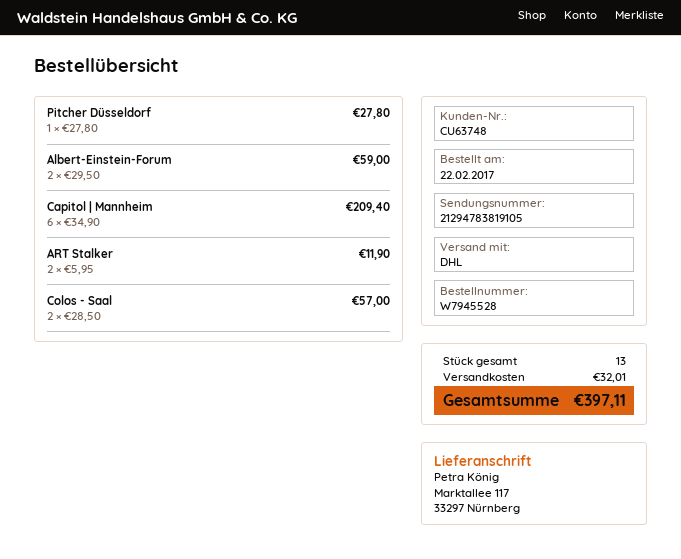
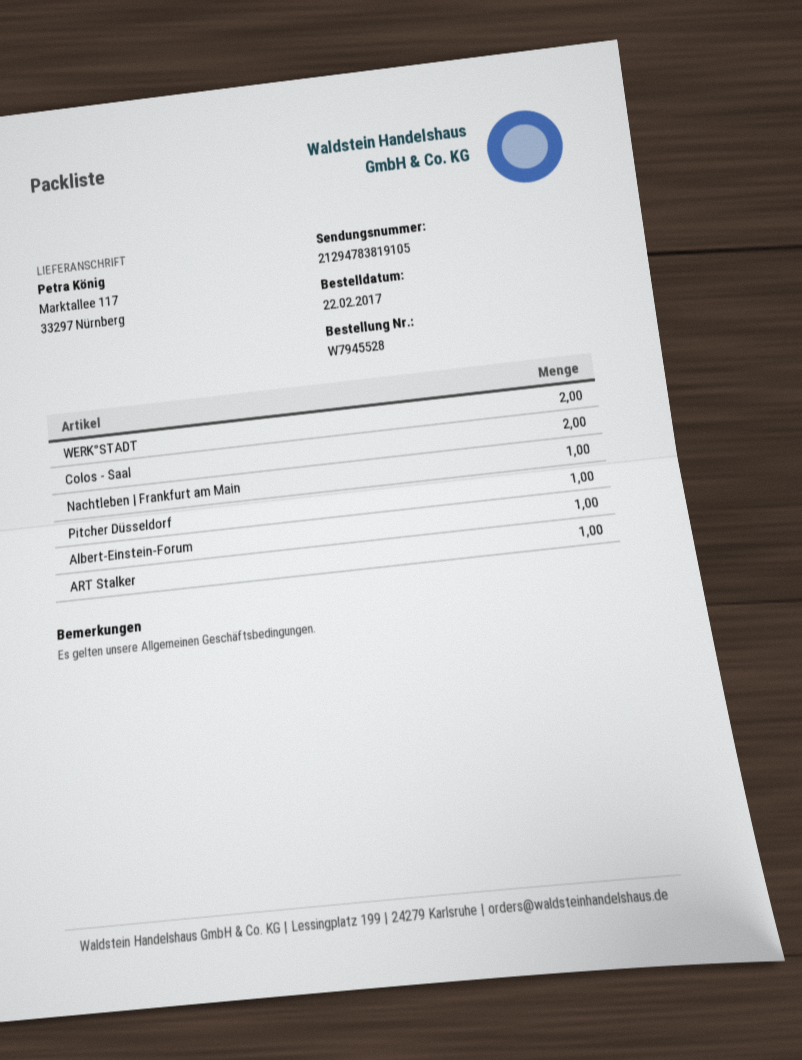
Albert-Einstein-Forum: 2 -> 1
Capitol | Mannheim: 6 -> none
ART Stalker: 2 -> 1
WERK°STADT: none -> 2
Nachtleben | Frankfurt am Main: none -> 1

